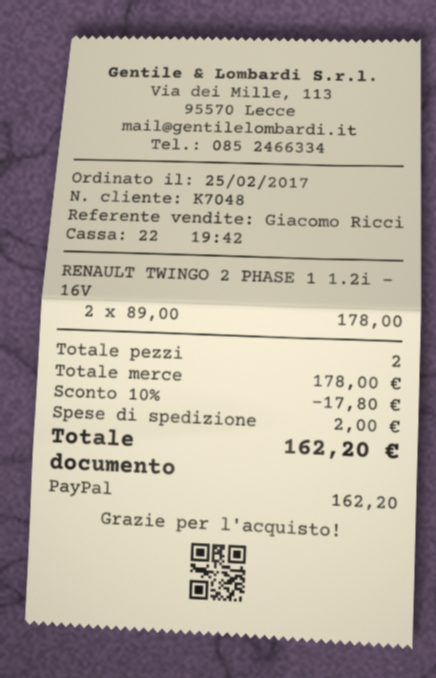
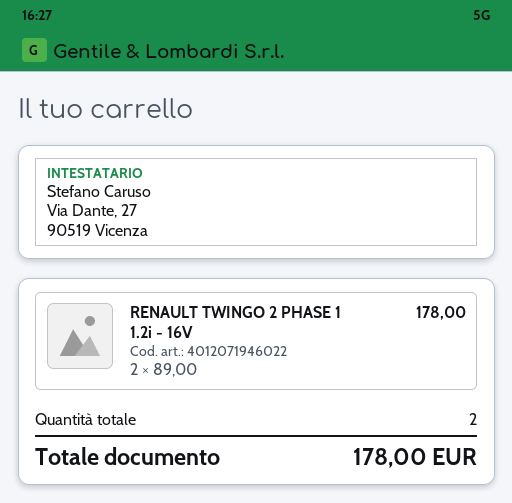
discount: 10% = 17.80 -> none
shipping: 2.00 -> none
total: 162.20 -> 178.00

